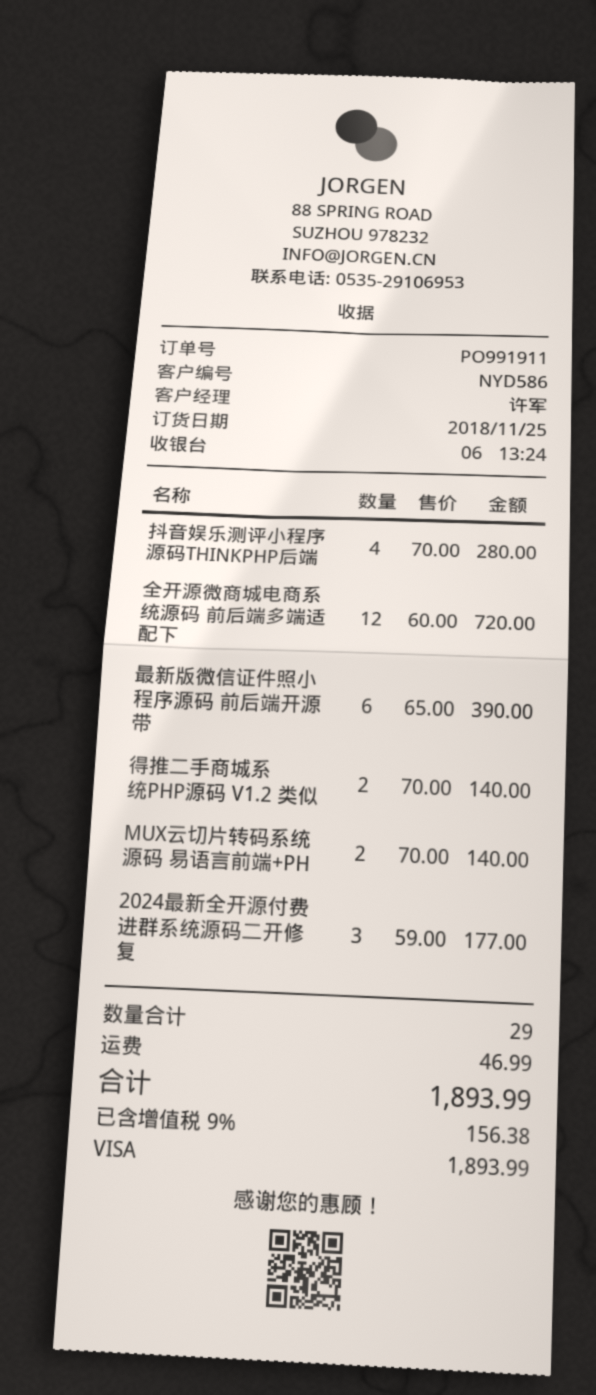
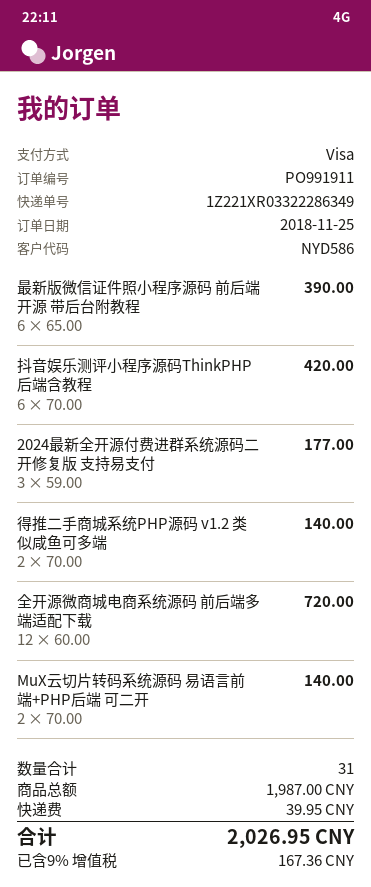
抖音娱乐测评小程序源码THINKPHP后端: 4 x 70.00 = 280.00 -> 6 x 70.00 = 420.00
total quantity: 29 -> 31
shipping: 46.99 -> 39.95
tax: 9% = 156.38 -> 9% = 167.36
total: 1893.99 -> 2026.95

